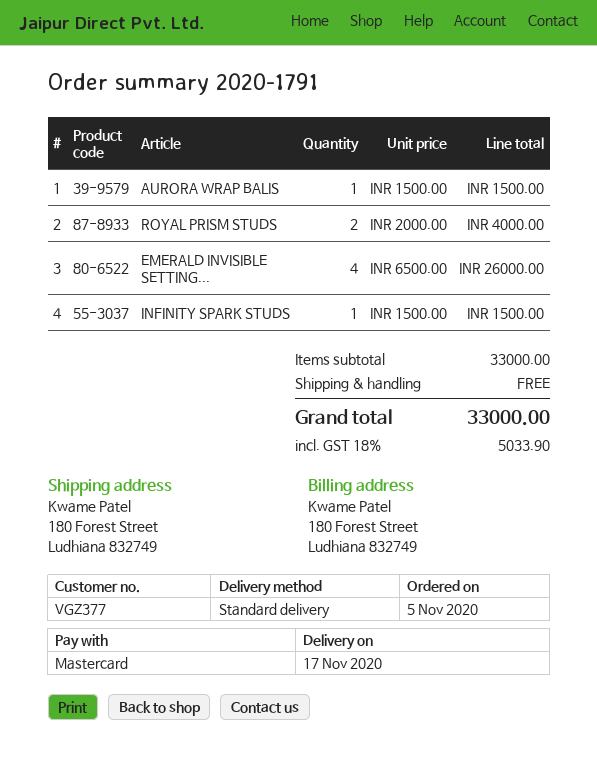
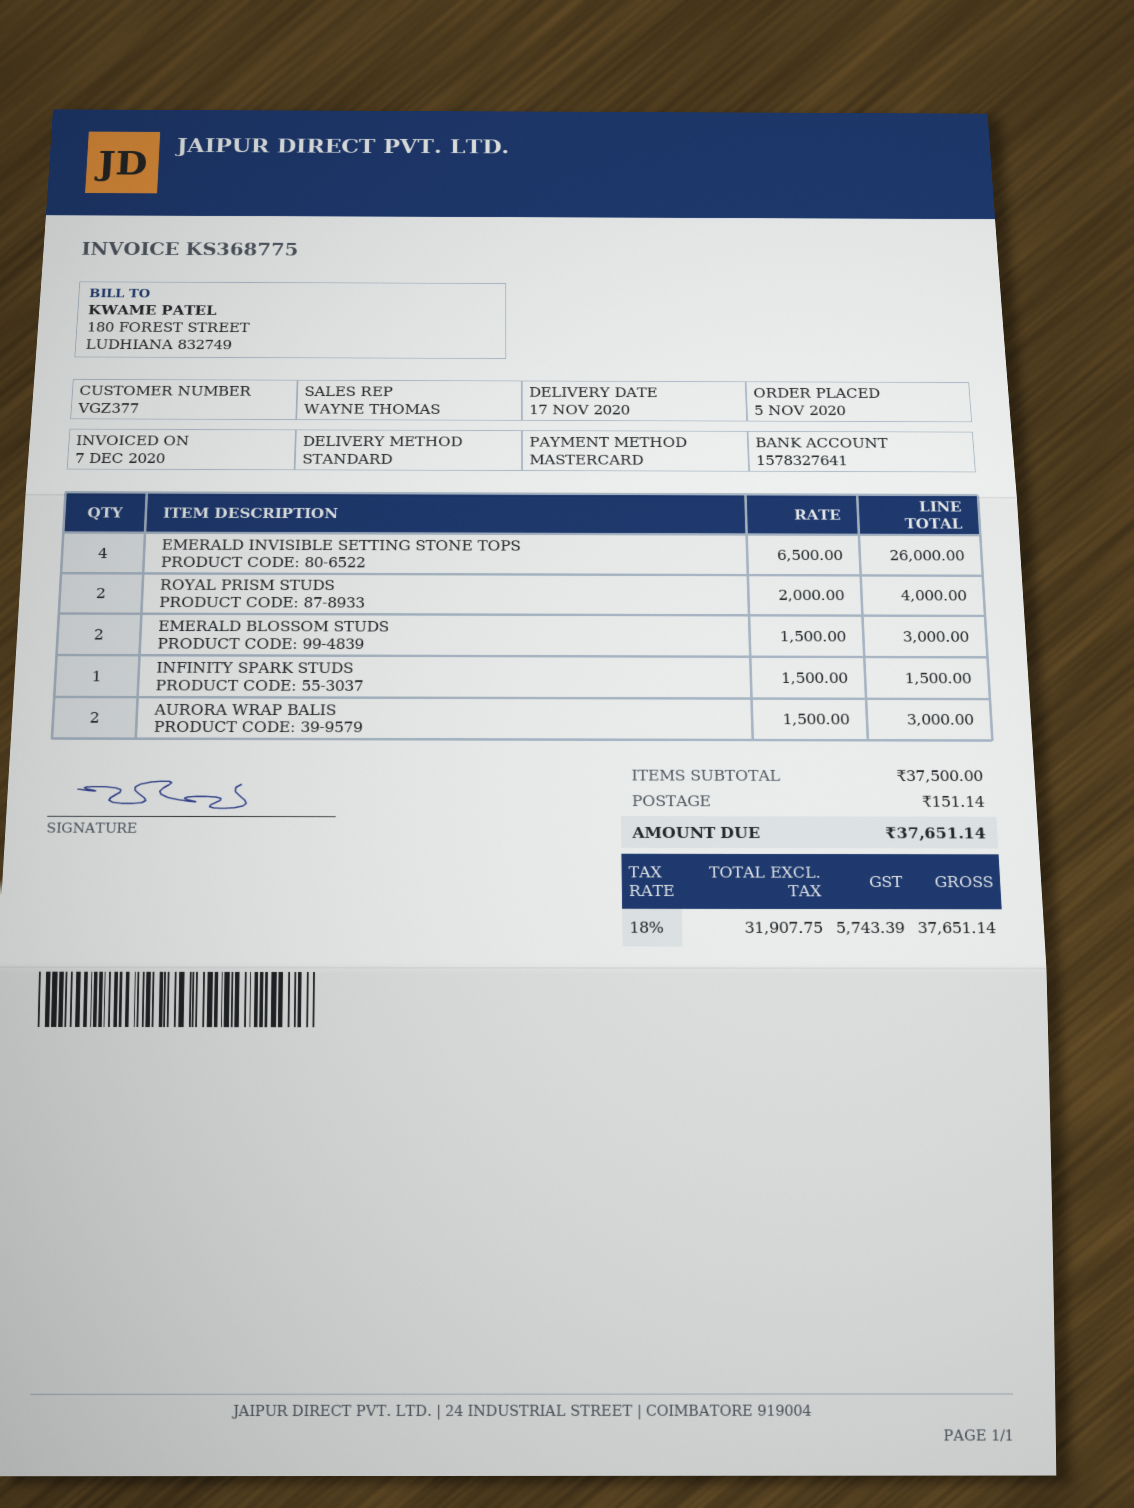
AURORA WRAP BALIS: 1 x 1500.00 = 1500.00 -> 2 x 1500.00 = 3000.00
EMERALD BLOSSOM STUDS: none -> 2 x 1500.00 = 3000.00
subtotal: 33000.00 -> 37500.00
shipping: 0.00 -> 151.14
tax: 18% = 5033.90 -> 18% = 5743.39
total: 33000.00 -> 37651.14

